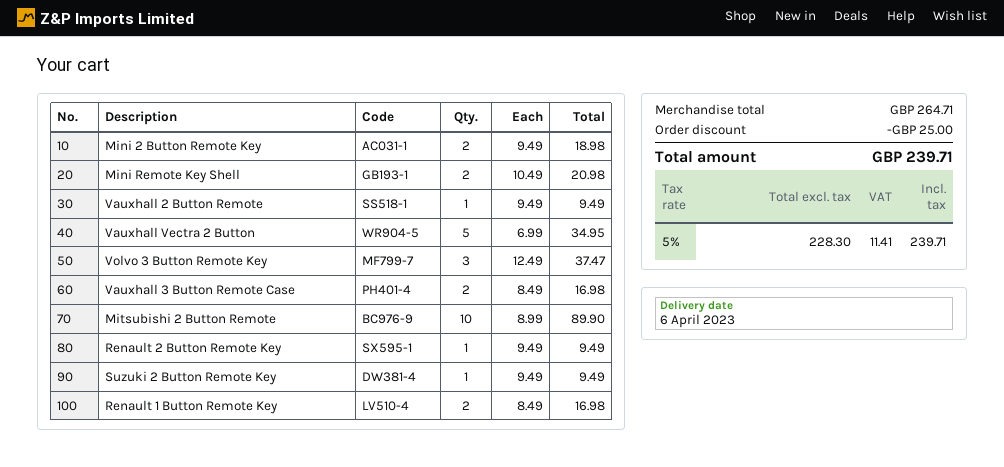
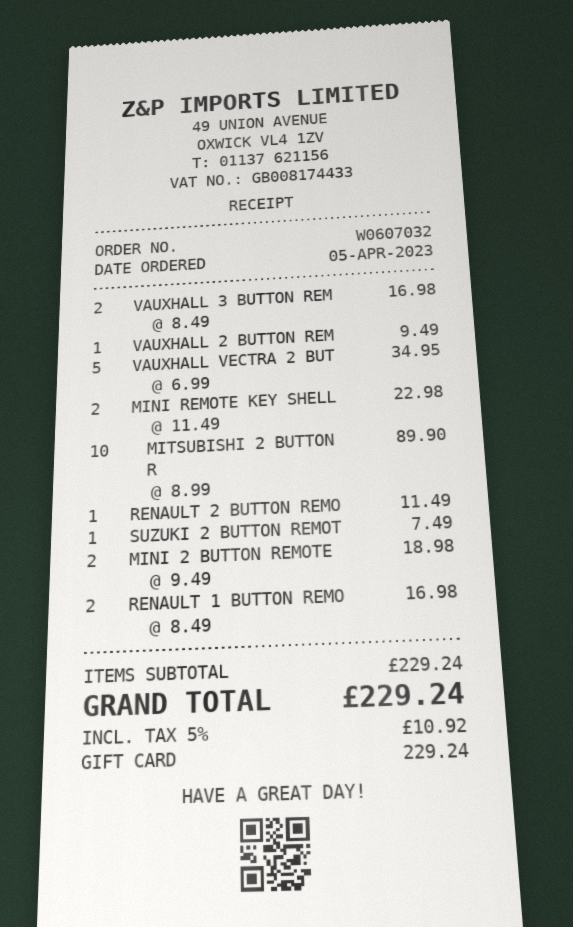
Mini Remote Key Shell: 2 x 10.49 = 20.98 -> 2 x 11.49 = 22.98
Volvo 3 Button Remote Key: 3 x 12.49 = 37.47 -> none
Renault 2 Button Remote Key: 1 x 9.49 = 9.49 -> 1 x 11.49 = 11.49
Suzuki 2 Button Remote Key: 1 x 9.49 = 9.49 -> 1 x 7.49 = 7.49
subtotal: 264.71 -> 229.24
discount: 25.00 -> none
tax: 5% = 11.41 -> 5% = 10.92
total: 239.71 -> 229.24

